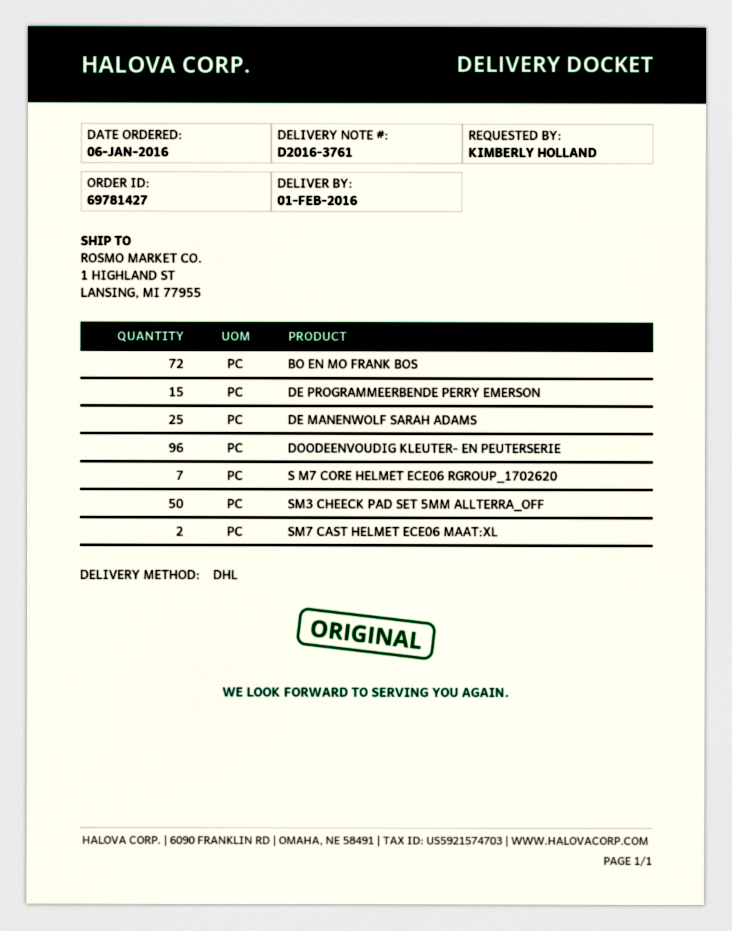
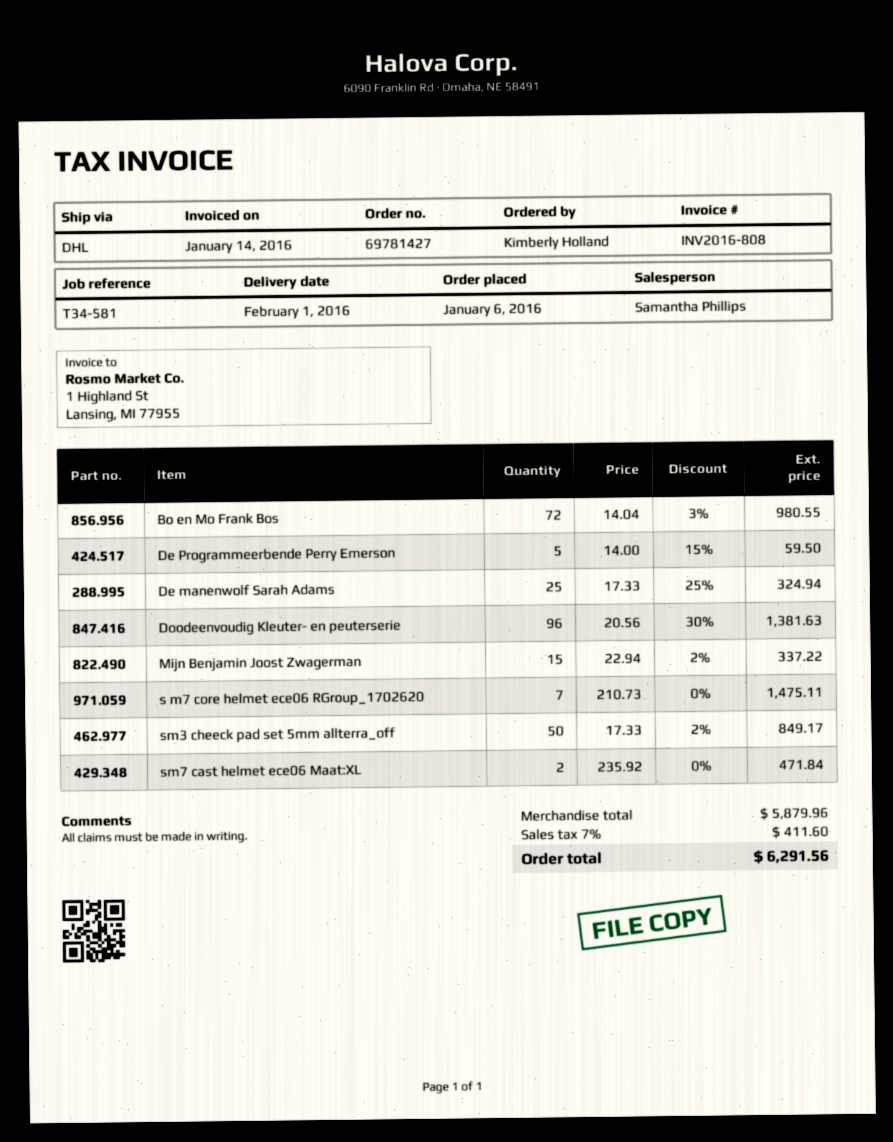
DE PROGRAMMEERBENDE PERRY EMERSON: 15 -> 5
Mijn Benjamin Joost Zwagerman: none -> 15

